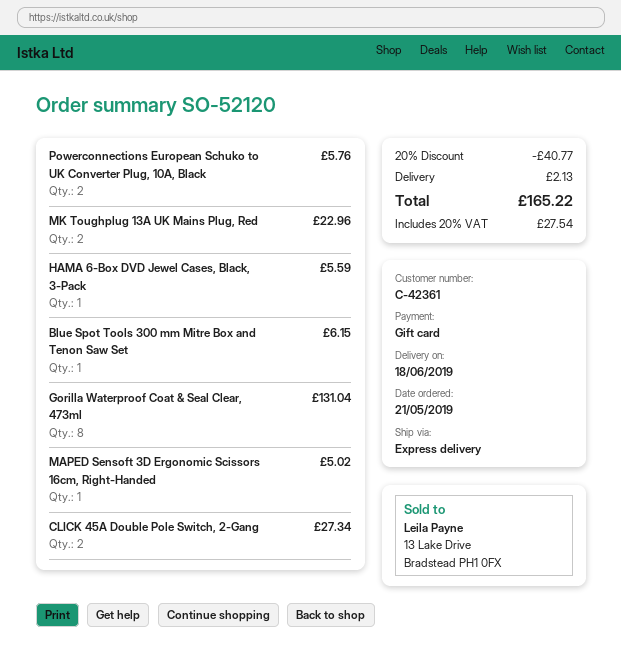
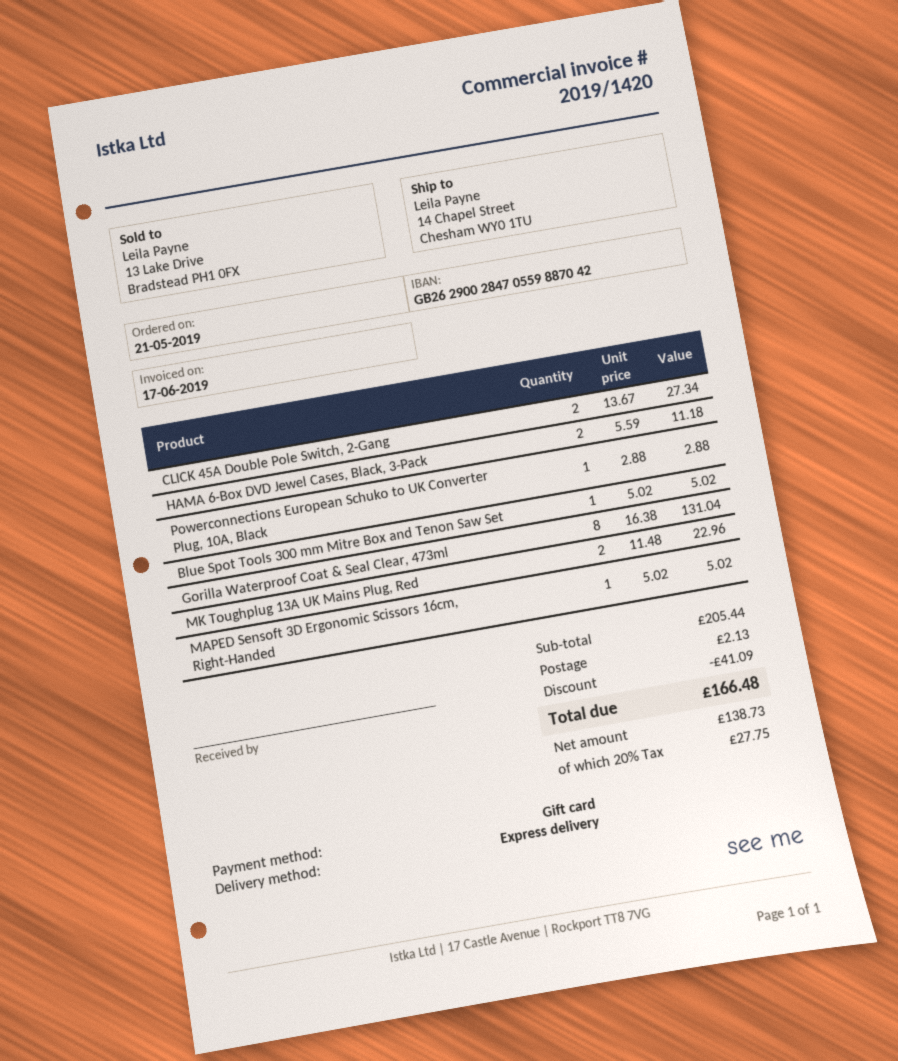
Powerconnections European Schuko to UK Converter Plug, 10A, Black: 2 for 5.76 -> 1 for 2.88
HAMA 6-Box DVD Jewel Cases, Black, 3-Pack: 1 for 5.59 -> 2 for 11.18
Blue Spot Tools 300 mm Mitre Box and Tenon Saw Set: 1 for 6.15 -> 1 for 5.02
discount: 40.77 -> 41.09
tax: 20% = 27.54 -> 20% = 27.75
total: 165.22 -> 166.48

